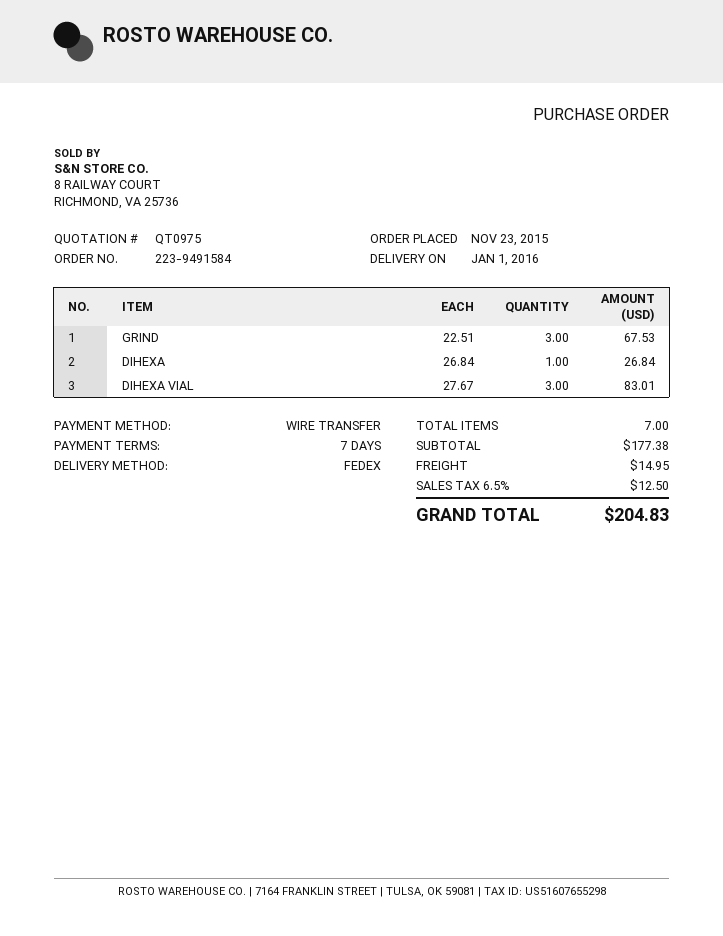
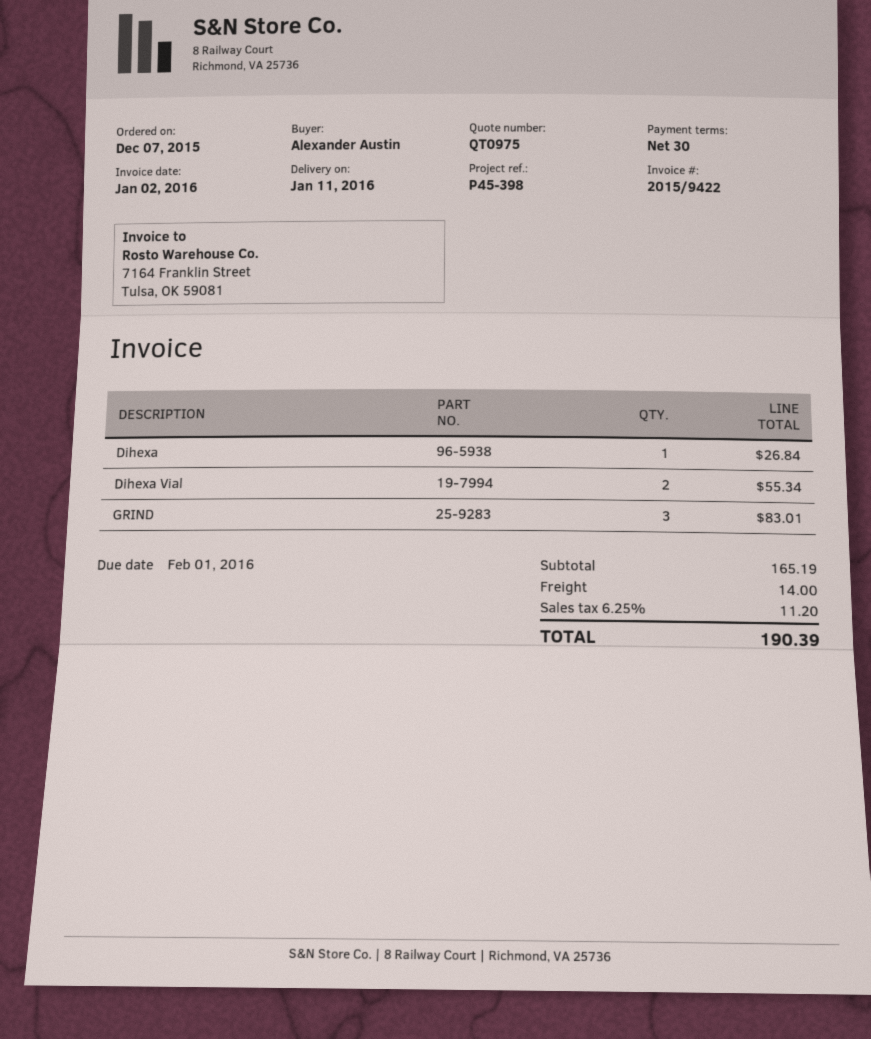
order date: 2015-11-23 -> 2015-12-07
delivery date: 2016-01-01 -> 2016-01-11
payment terms: 7 days -> 30 days
GRIND: 3 for 67.53 -> 3 for 83.01
DIHEXA VIAL: 3 for 83.01 -> 2 for 55.34
subtotal: 177.38 -> 165.19
shipping: 14.95 -> 14.00
tax: 6.5% = 12.50 -> 6.25% = 11.20
total: 204.83 -> 190.39

